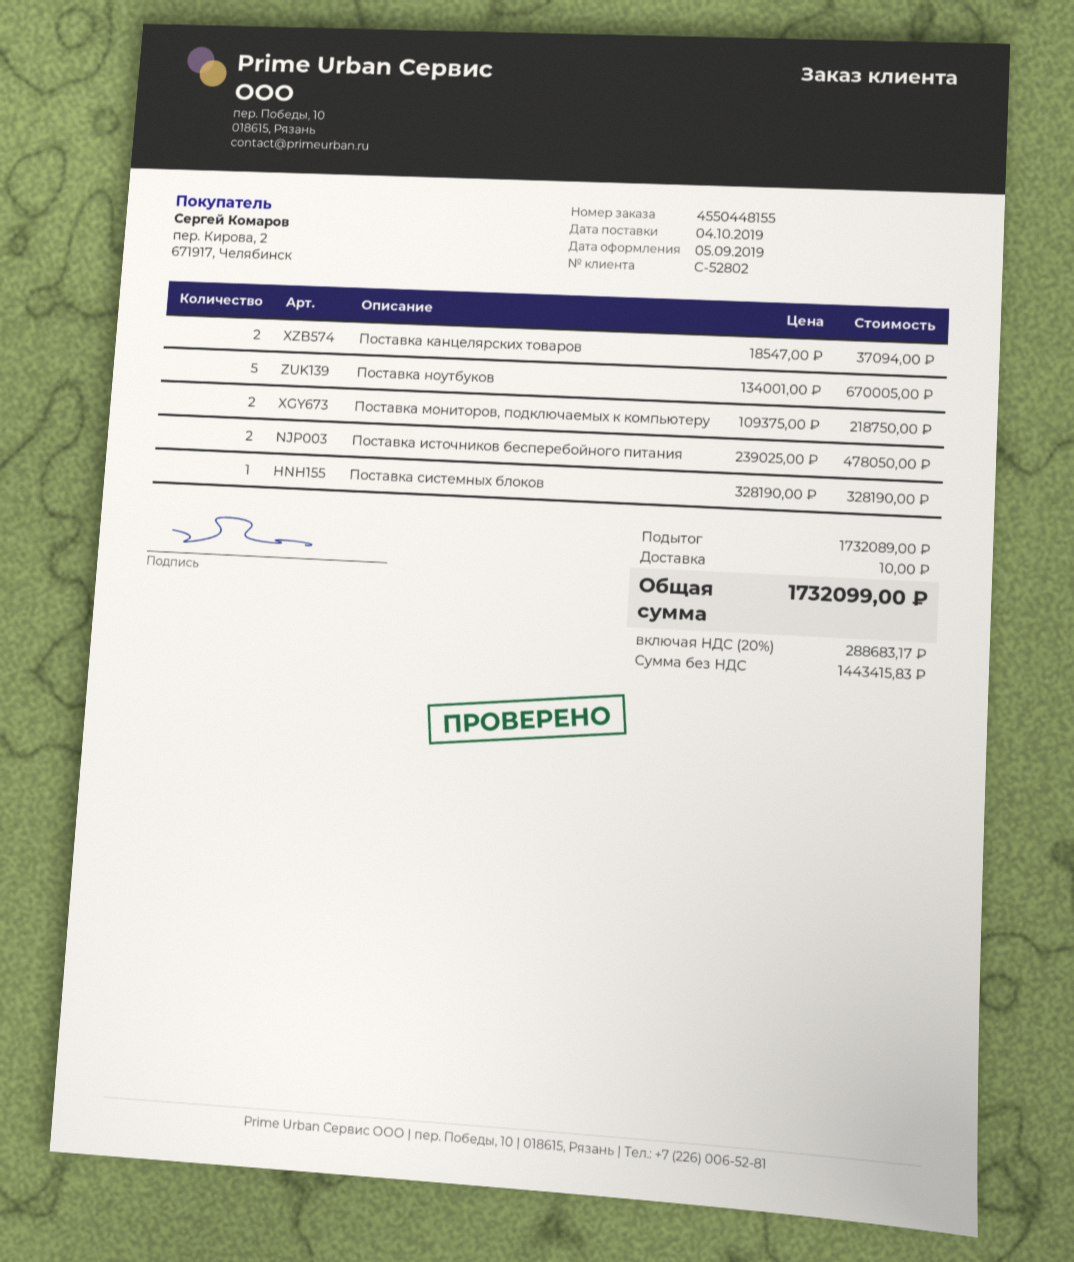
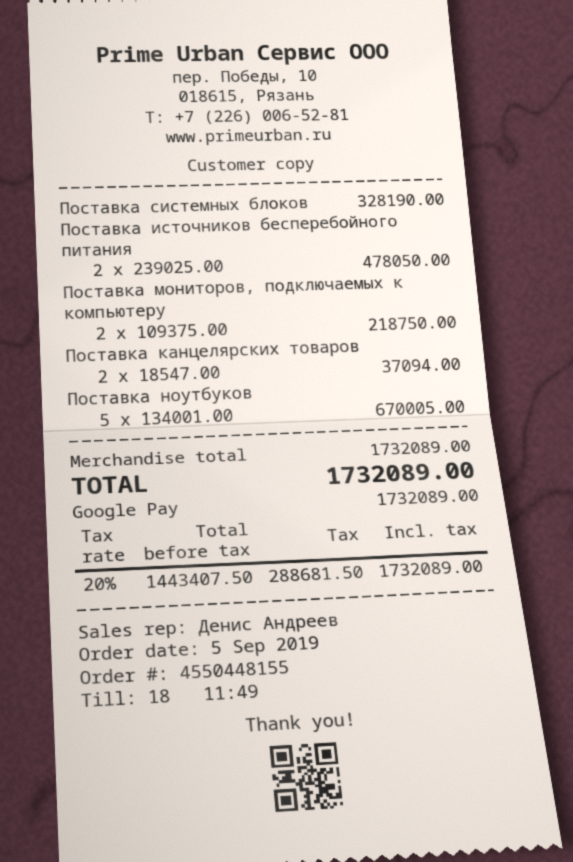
shipping: 10.00 -> none
net: 1443415.83 -> 1443407.50
tax: 20% = 288683.17 -> 20% = 288681.50
total: 1732099.00 -> 1732089.00

